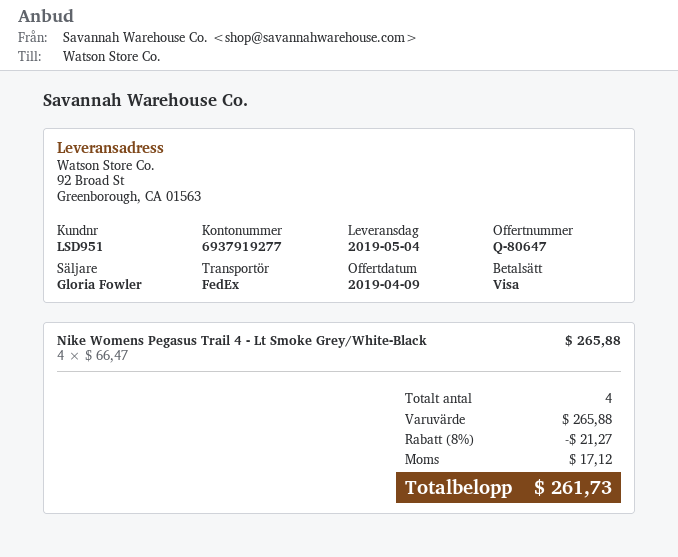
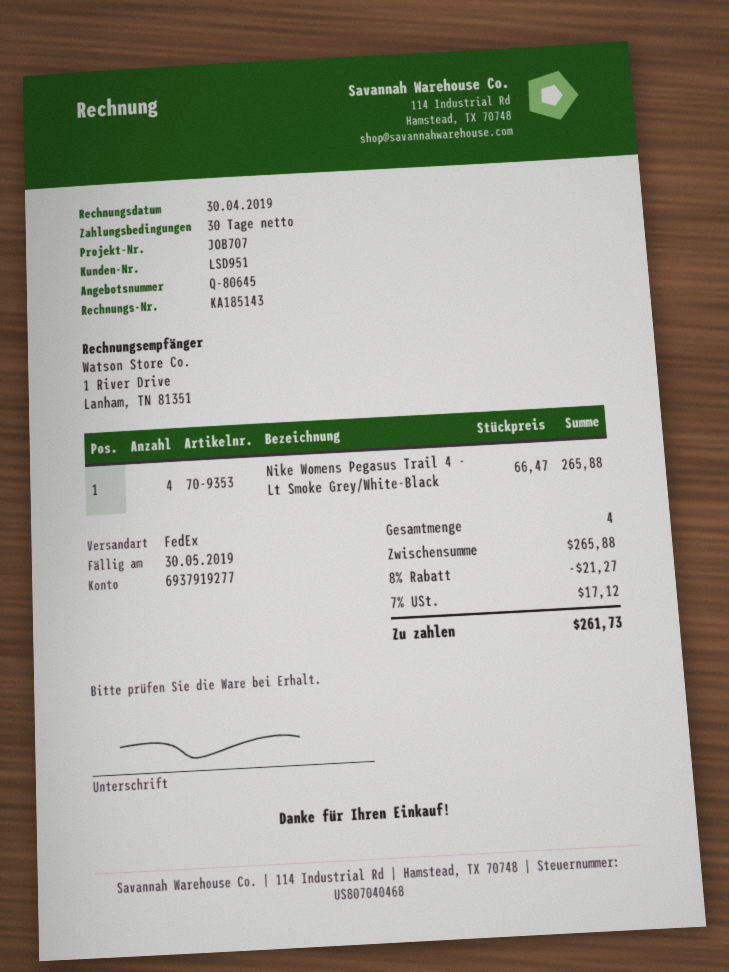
quote number: Q-80647 -> Q-80645

